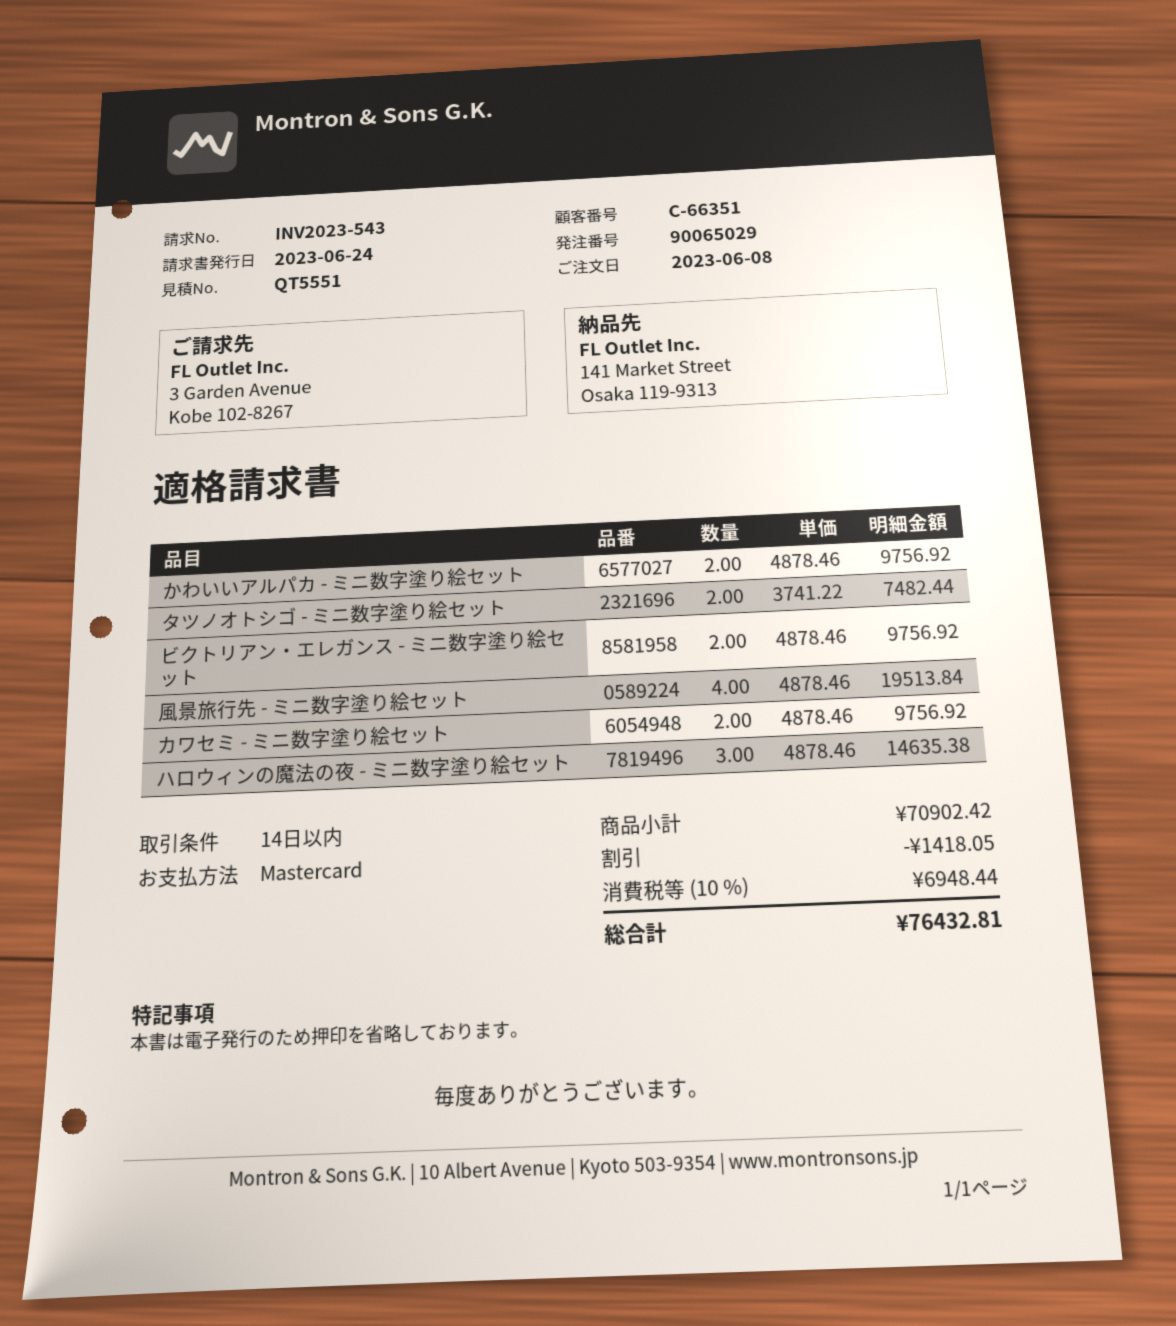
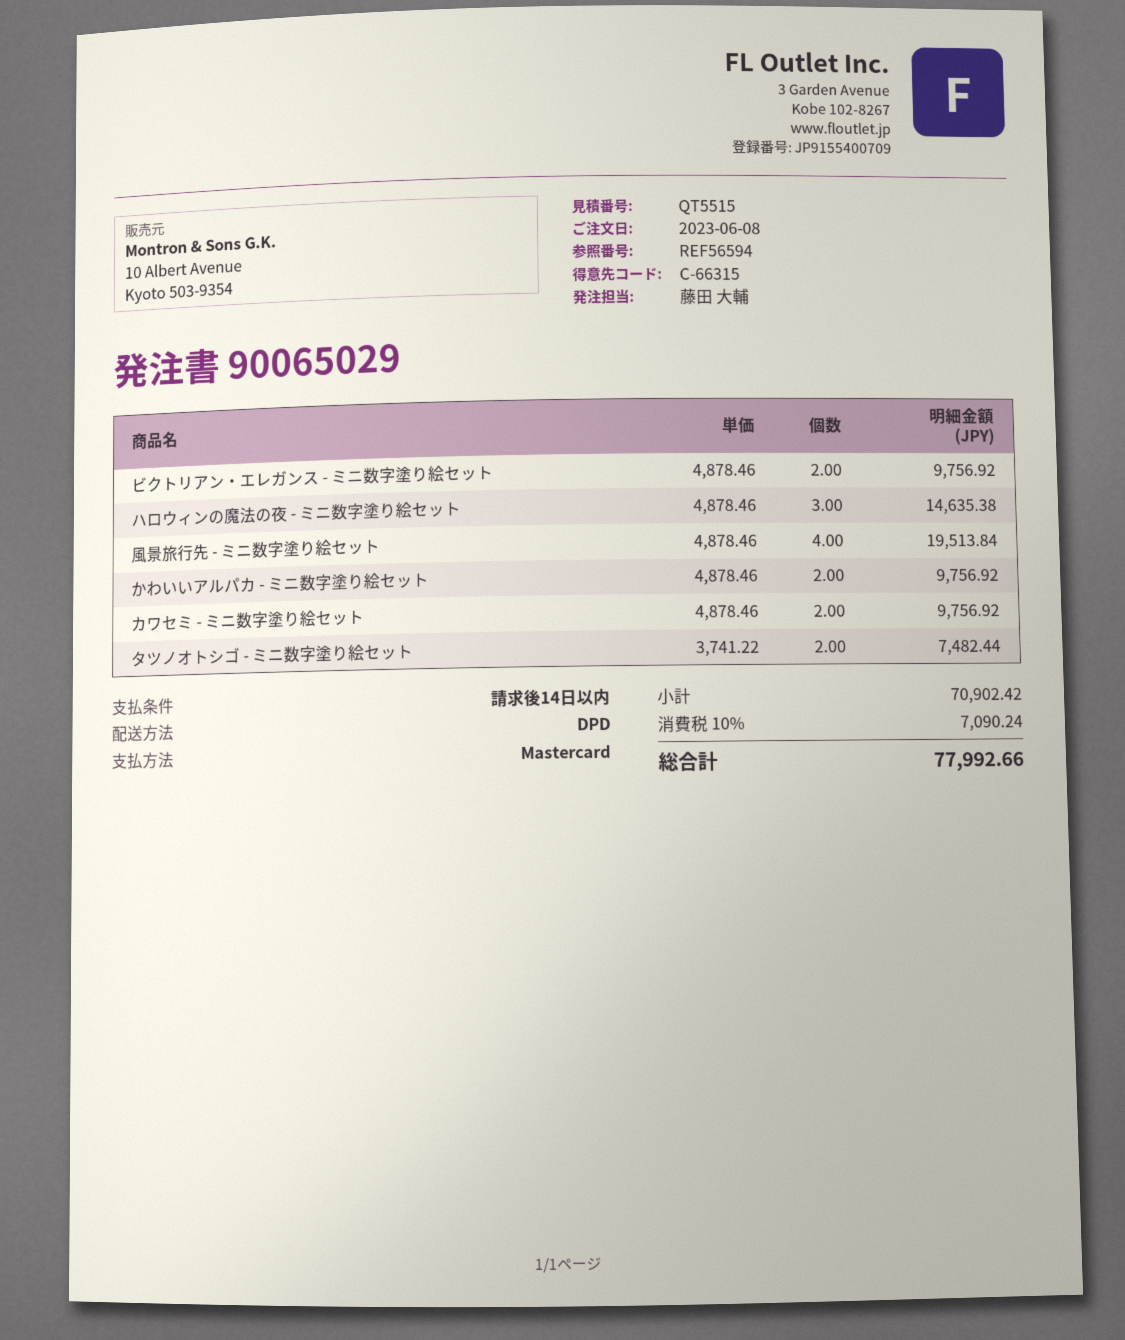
quote number: QT5551 -> QT5515
customer number: C-66351 -> C-66315
discount: 1418.05 -> none
tax: 10% = 6948.44 -> 10% = 7090.24
total: 76432.81 -> 77992.66

